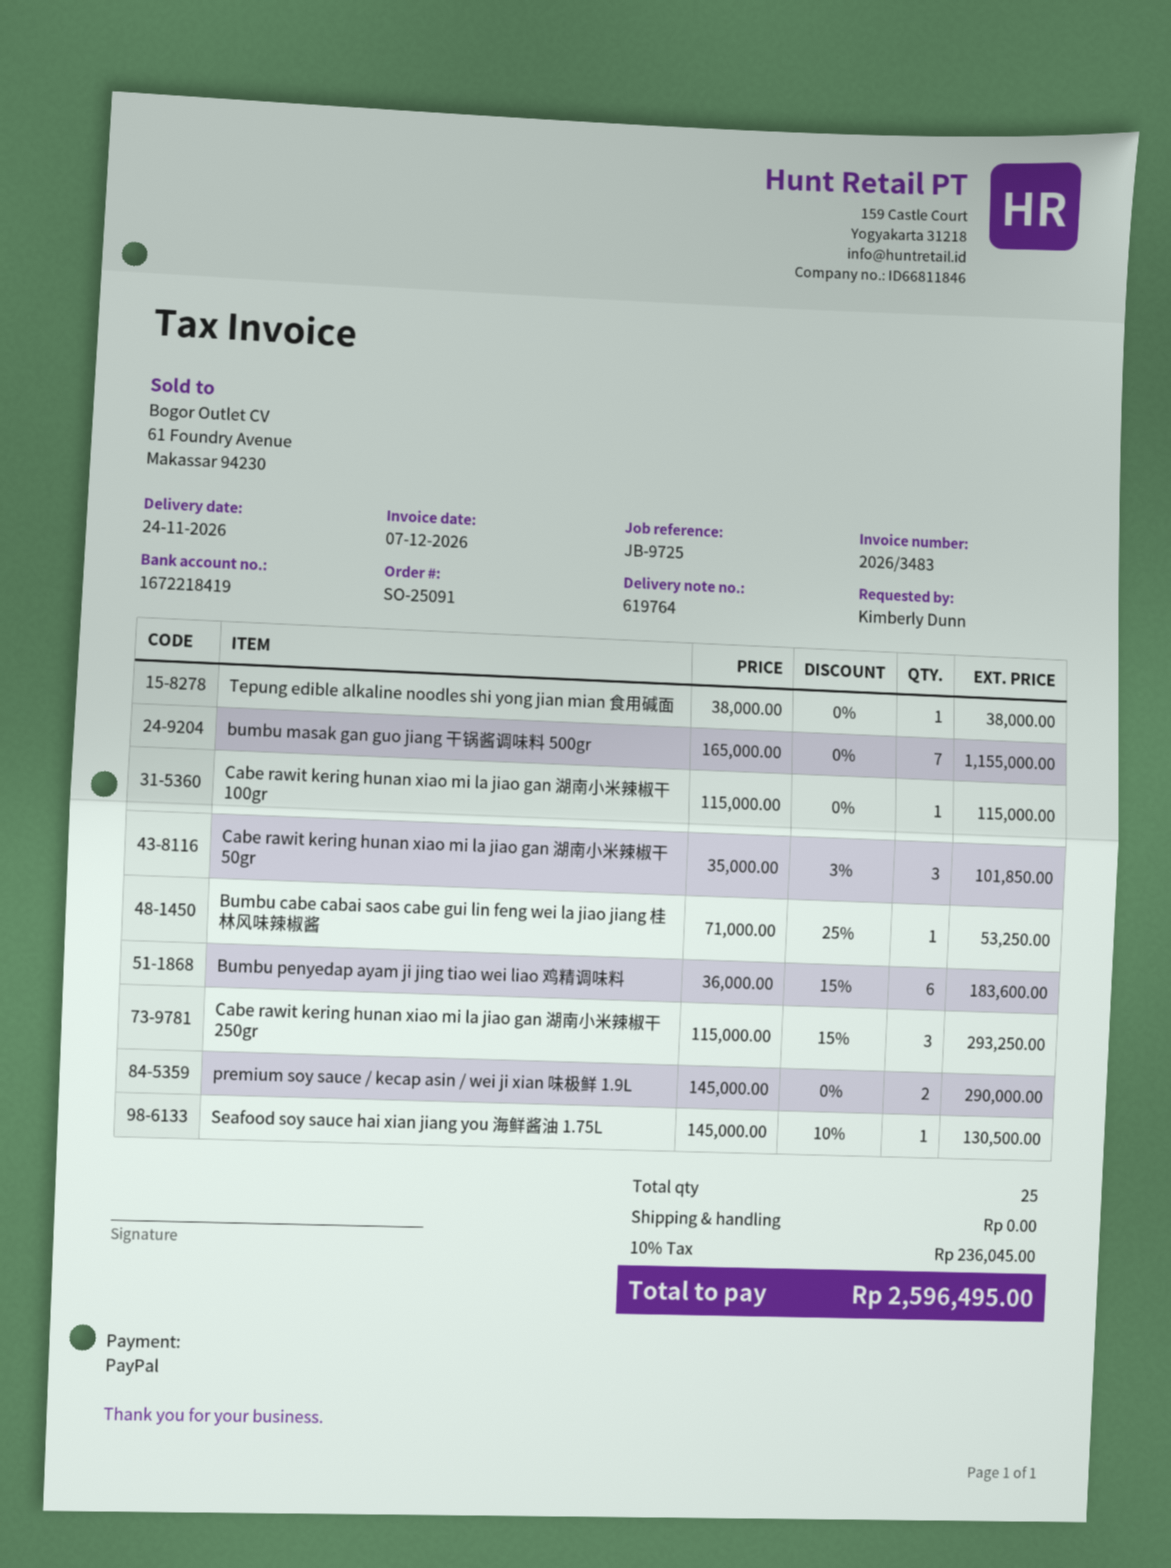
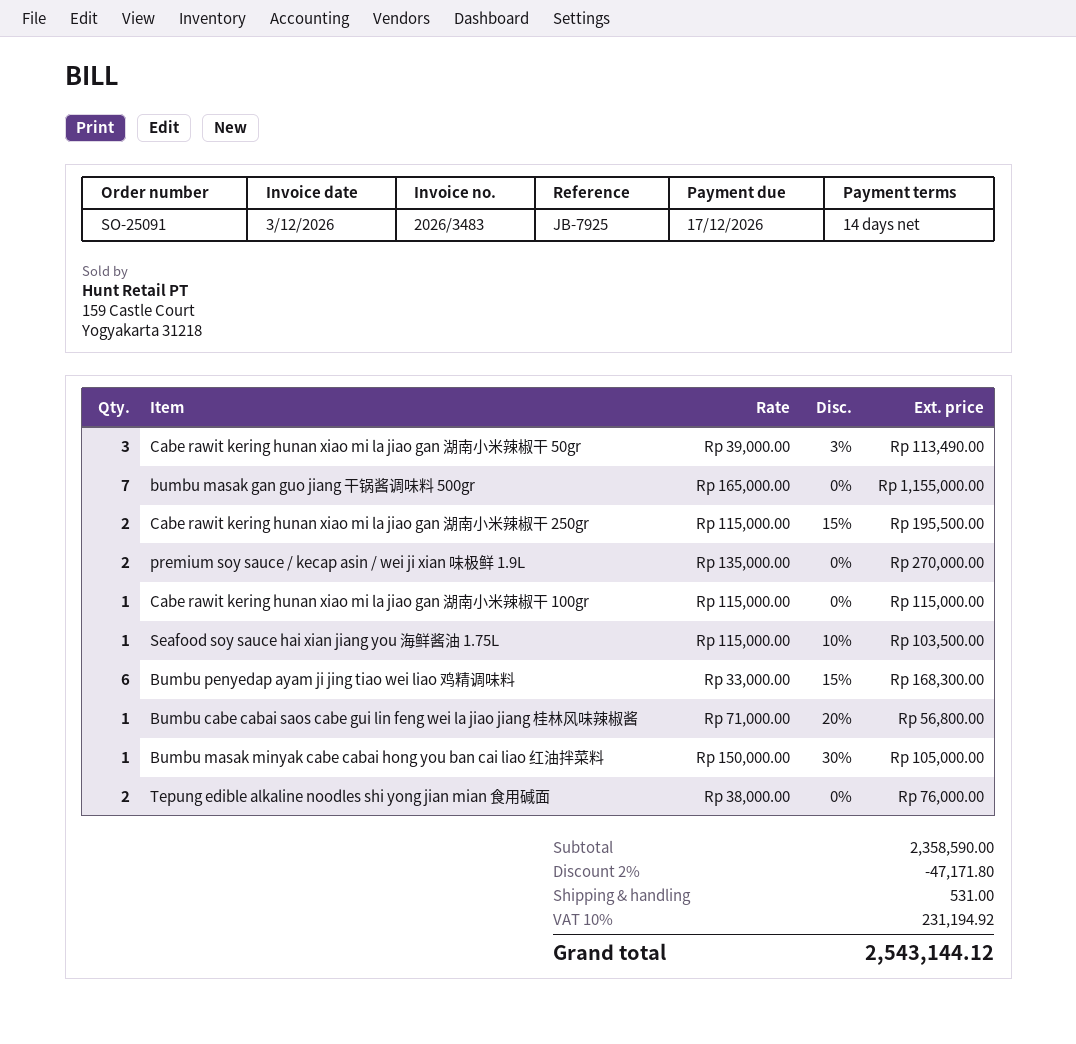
invoice date: 2026-12-07 -> 2026-12-03
reference: JB-9725 -> JB-7925
Tepung edible alkaline noodles shi yong jian mian 食用碱面: 1 x 38000.00 = 38000.00 -> 2 x 38000.00 = 76000.00
Cabe rawit kering hunan xiao mi la jiao gan 湖南小米辣椒干 50gr: 3 x 35000.00 - 3% = 101850.00 -> 3 x 39000.00 - 3% = 113490.00
Bumbu cabe cabai saos cabe gui lin feng wei la jiao jiang 桂林风味辣椒酱: 1 x 71000.00 - 25% = 53250.00 -> 1 x 71000.00 - 20% = 56800.00
Bumbu penyedap ayam ji jing tiao wei liao 鸡精调味料: 6 x 36000.00 - 15% = 183600.00 -> 6 x 33000.00 - 15% = 168300.00
Cabe rawit kering hunan xiao mi la jiao gan 湖南小米辣椒干 250gr: 3 x 115000.00 - 15% = 293250.00 -> 2 x 115000.00 - 15% = 195500.00
premium soy sauce / kecap asin / wei ji xian 味极鲜 1.9L: 2 x 145000.00 = 290000.00 -> 2 x 135000.00 = 270000.00
Seafood soy sauce hai xian jiang you 海鲜酱油 1.75L: 1 x 145000.00 - 10% = 130500.00 -> 1 x 115000.00 - 10% = 103500.00
Bumbu masak minyak cabe cabai hong you ban cai liao 红油拌菜料: none -> 1 x 150000.00 - 30% = 105000.00
discount: none -> 2% = 47171.80
shipping: 0.00 -> 531.00
tax: 10% = 236045.00 -> 10% = 231194.92
total: 2596495.00 -> 2543144.12

